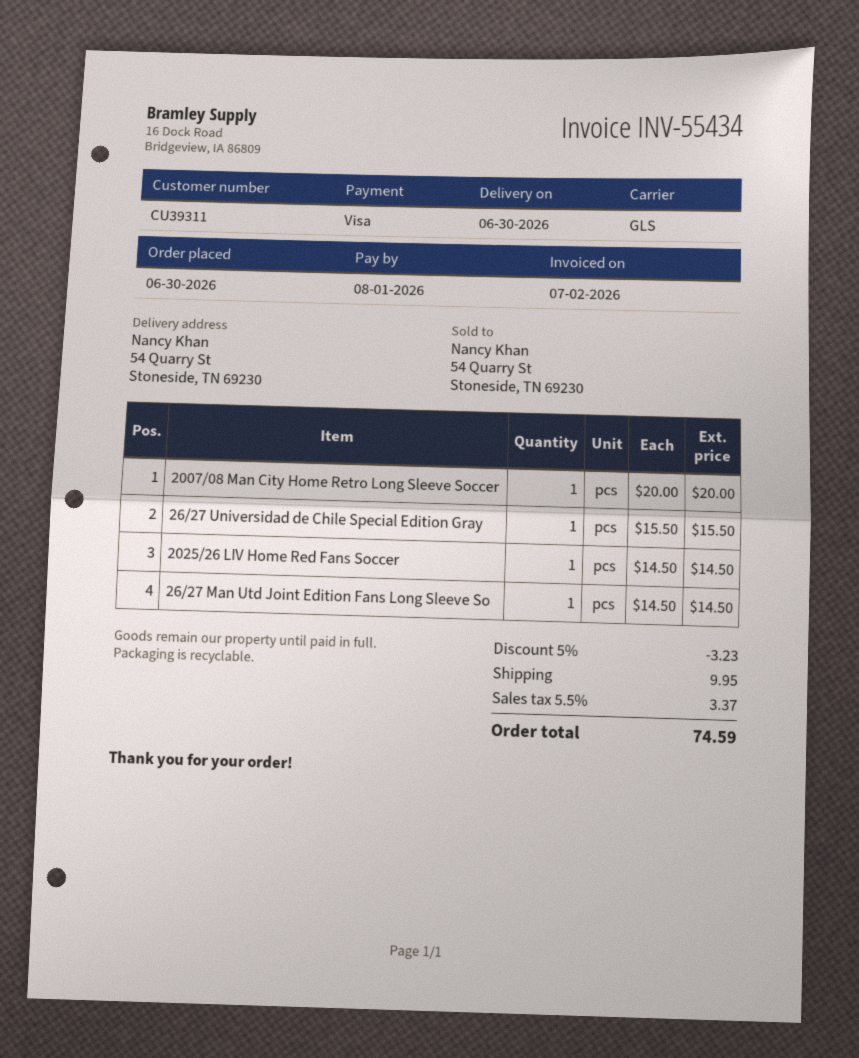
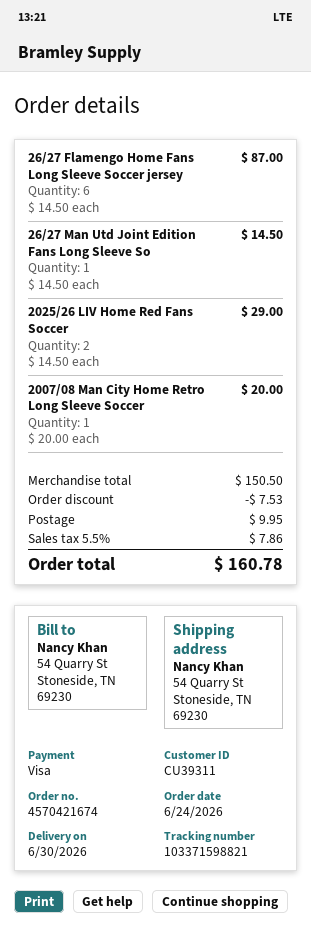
order date: 2026-06-30 -> 2026-06-24
26/27 Universidad de Chile Special Edition Gray: 1 x 15.50 = 15.50 -> none
2025/26 LIV Home Red Fans Soccer: 1 x 14.50 = 14.50 -> 2 x 14.50 = 29.00
26/27 Flamengo Home Fans Long Sleeve Soccer jersey: none -> 6 x 14.50 = 87.00
discount: 3.23 -> 7.53
tax: 5.5% = 3.37 -> 5.5% = 7.86
total: 74.59 -> 160.78

